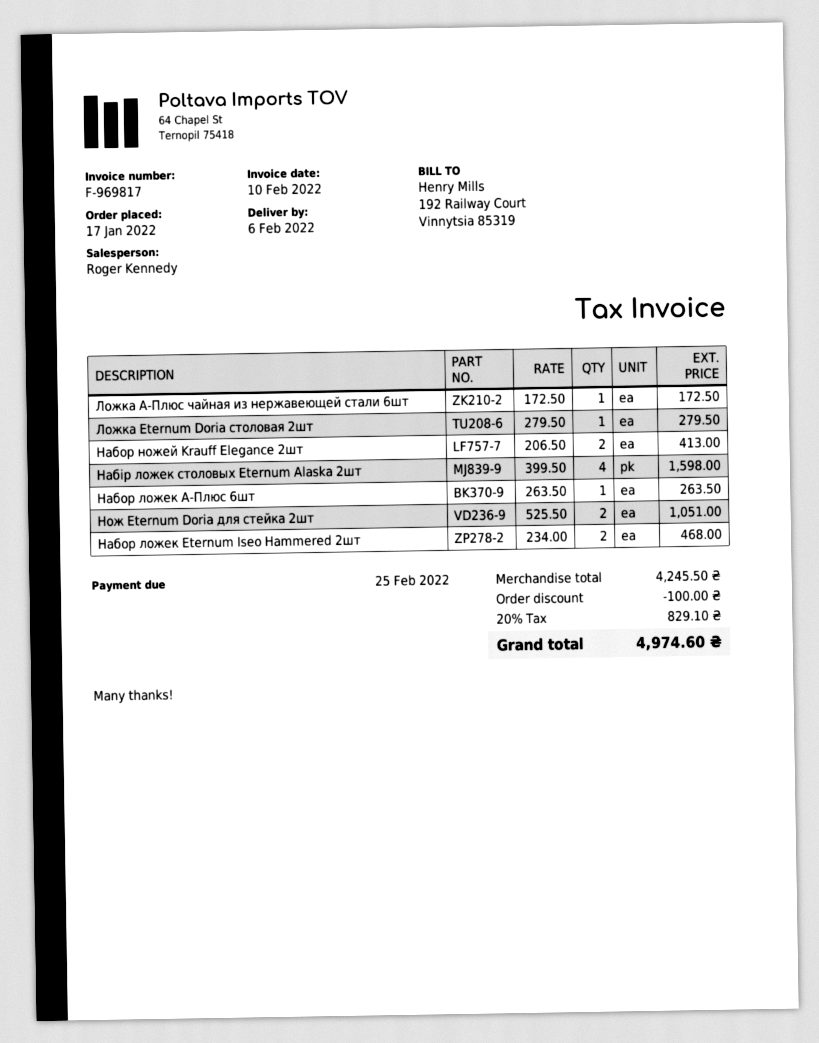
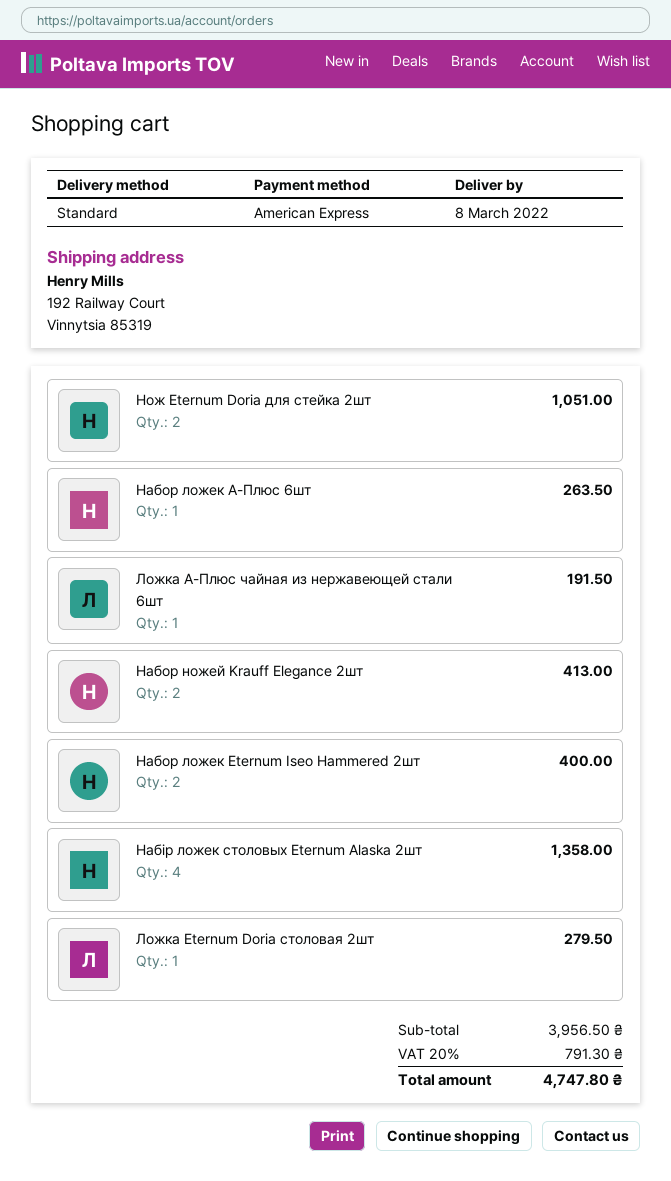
delivery date: 2022-02-06 -> 2022-03-08
Ложка А-Плюс чайная из нержавеющей стали 6шт: 1 for 172.50 -> 1 for 191.50
Нaбip ложек столовых Eternum Alaska 2шт: 4 for 1598.00 -> 4 for 1358.00
Набор ложек Eternum Iseo Hammered 2шт: 2 for 468.00 -> 2 for 400.00
subtotal: 4245.50 -> 3956.50
discount: 100.00 -> none
tax: 20% = 829.10 -> 20% = 791.30
total: 4974.60 -> 4747.80

